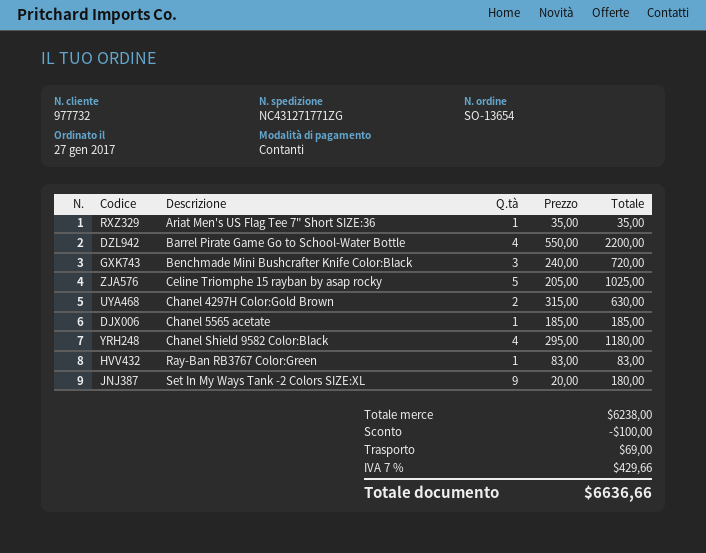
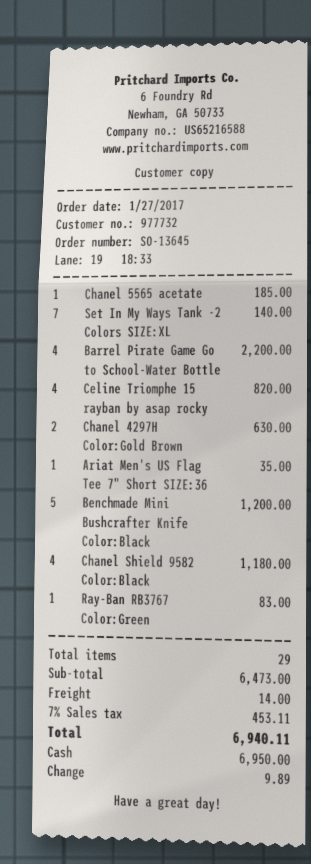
order number: SO-13654 -> SO-13645
Benchmade Mini Bushcrafter Knife Color:Black: 3 for 720.00 -> 5 for 1200.00
Celine Triomphe 15 rayban by asap rocky: 5 for 1025.00 -> 4 for 820.00
Set In My Ways Tank -2 Colors SIZE:XL: 9 for 180.00 -> 7 for 140.00
subtotal: 6238.00 -> 6473.00
discount: 100.00 -> none
shipping: 69.00 -> 14.00
tax: 7% = 429.66 -> 7% = 453.11
total: 6636.66 -> 6940.11

